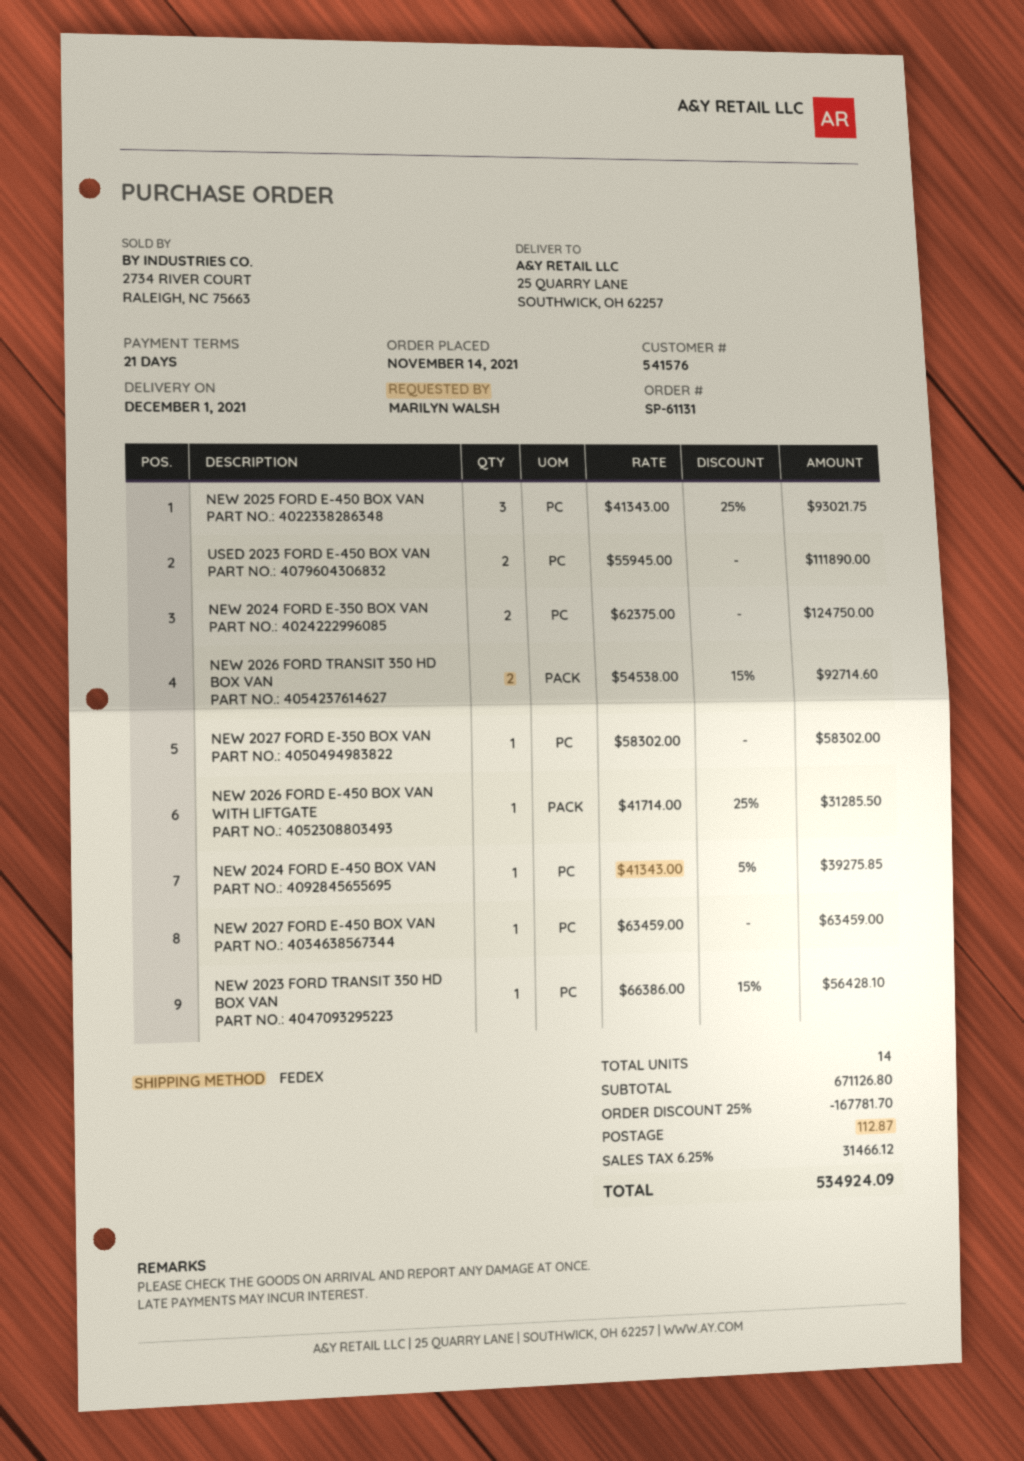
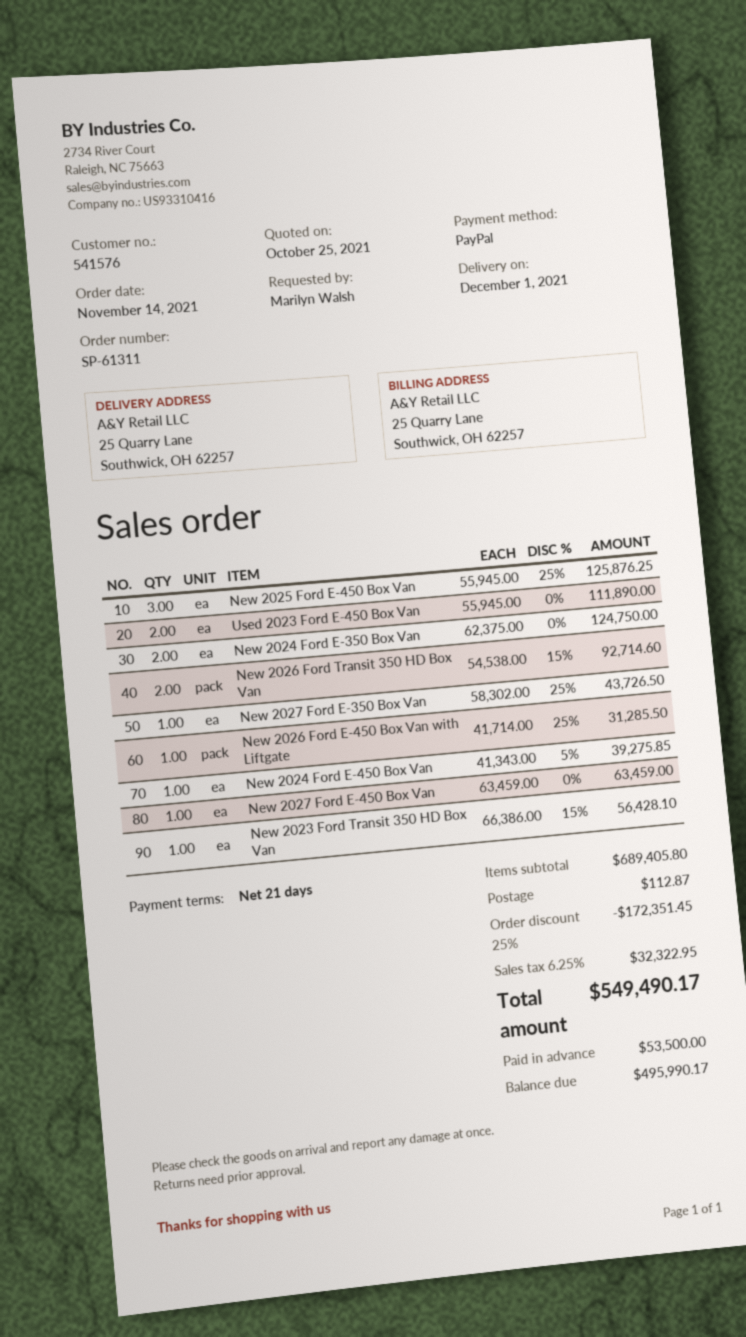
order number: SP-61131 -> SP-61311
NEW 2025 FORD E-450 BOX VAN: 3 x 41343.00 - 25% = 93021.75 -> 3 x 55945.00 - 25% = 125876.25
NEW 2027 FORD E-350 BOX VAN: 1 x 58302.00 = 58302.00 -> 1 x 58302.00 - 25% = 43726.50
subtotal: 671126.80 -> 689405.80
discount: 25% = 167781.70 -> 25% = 172351.45
tax: 6.25% = 31466.12 -> 6.25% = 32322.95
total: 534924.09 -> 549490.17

